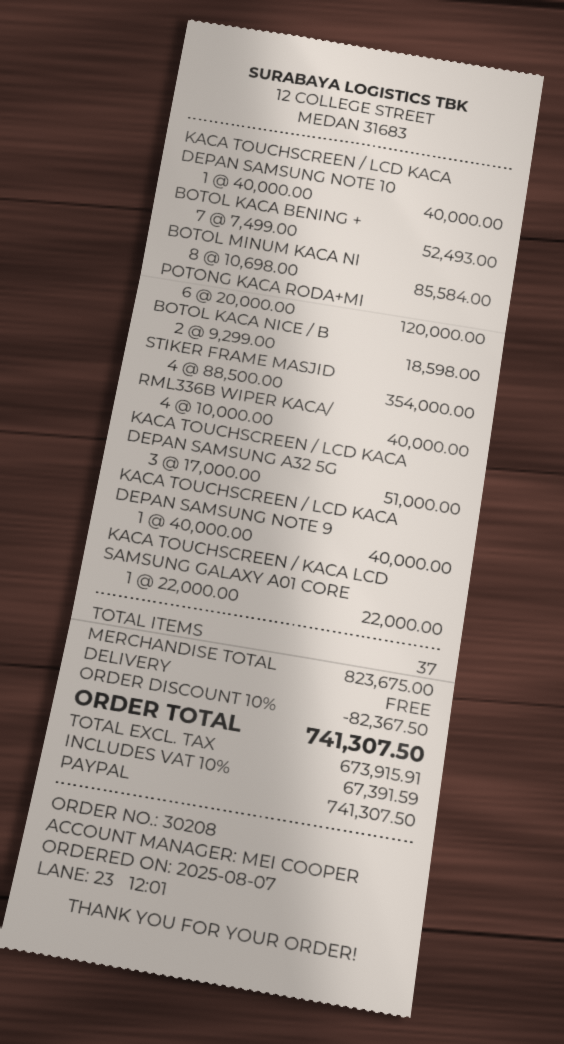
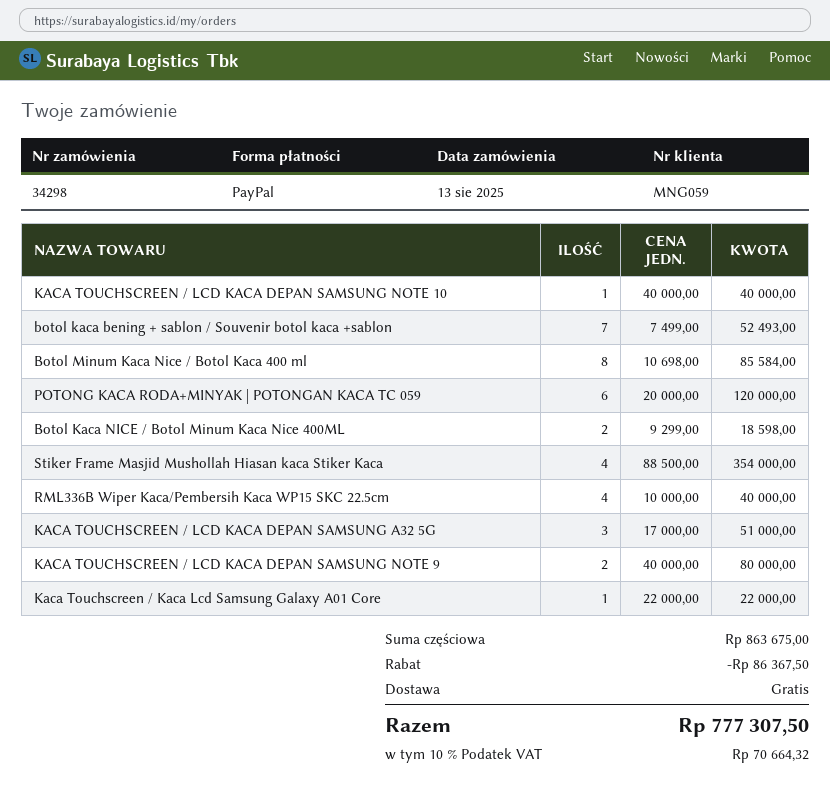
order number: 30208 -> 34298
order date: 2025-08-07 -> 2025-08-13
KACA TOUCHSCREEN / LCD KACA DEPAN SAMSUNG NOTE 9: 1 x 40000.00 = 40000.00 -> 2 x 40000.00 = 80000.00
subtotal: 823675.00 -> 863675.00
discount: 82367.50 -> 86367.50
tax: 10% = 67391.59 -> 10% = 70664.32
total: 741307.50 -> 777307.50

